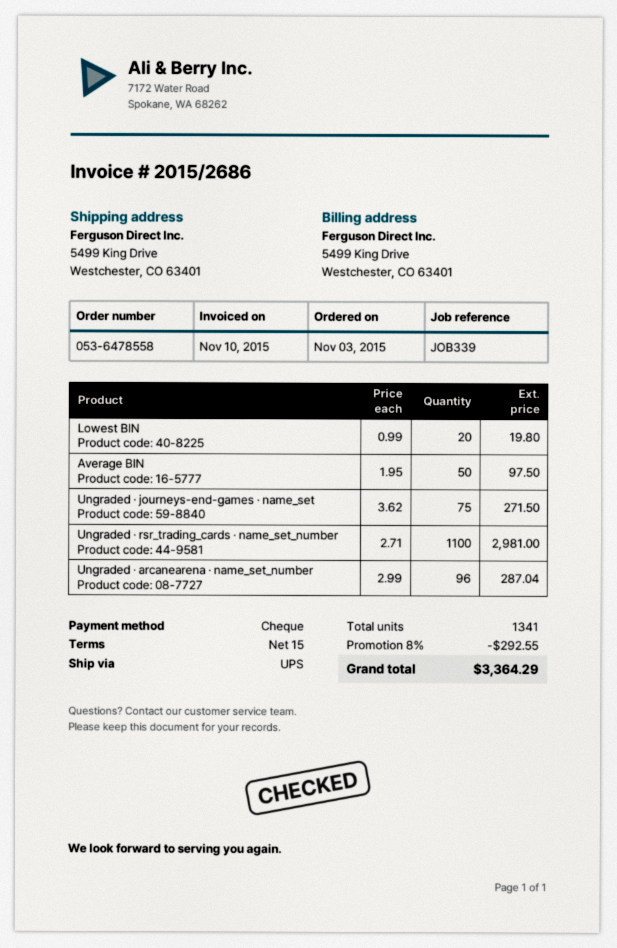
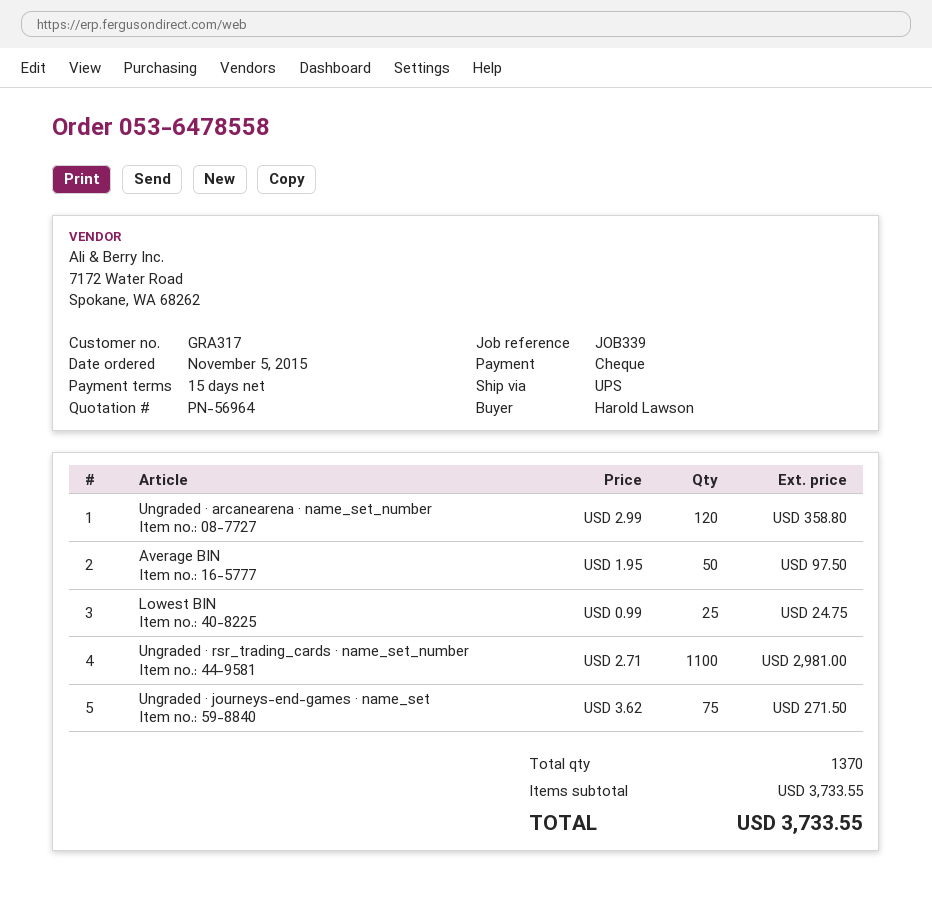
order date: 2015-11-03 -> 2015-11-05
Lowest BIN: 20 x 0.99 = 19.80 -> 25 x 0.99 = 24.75
Ungraded · arcanearena · name_set_number: 96 x 2.99 = 287.04 -> 120 x 2.99 = 358.80
total quantity: 1341 -> 1370
discount: 8% = 292.55 -> none
total: 3364.29 -> 3733.55

